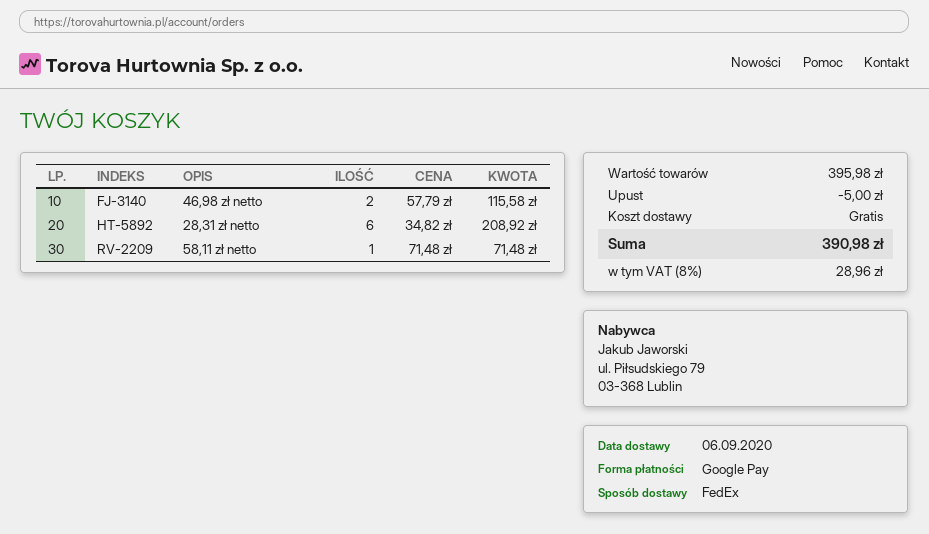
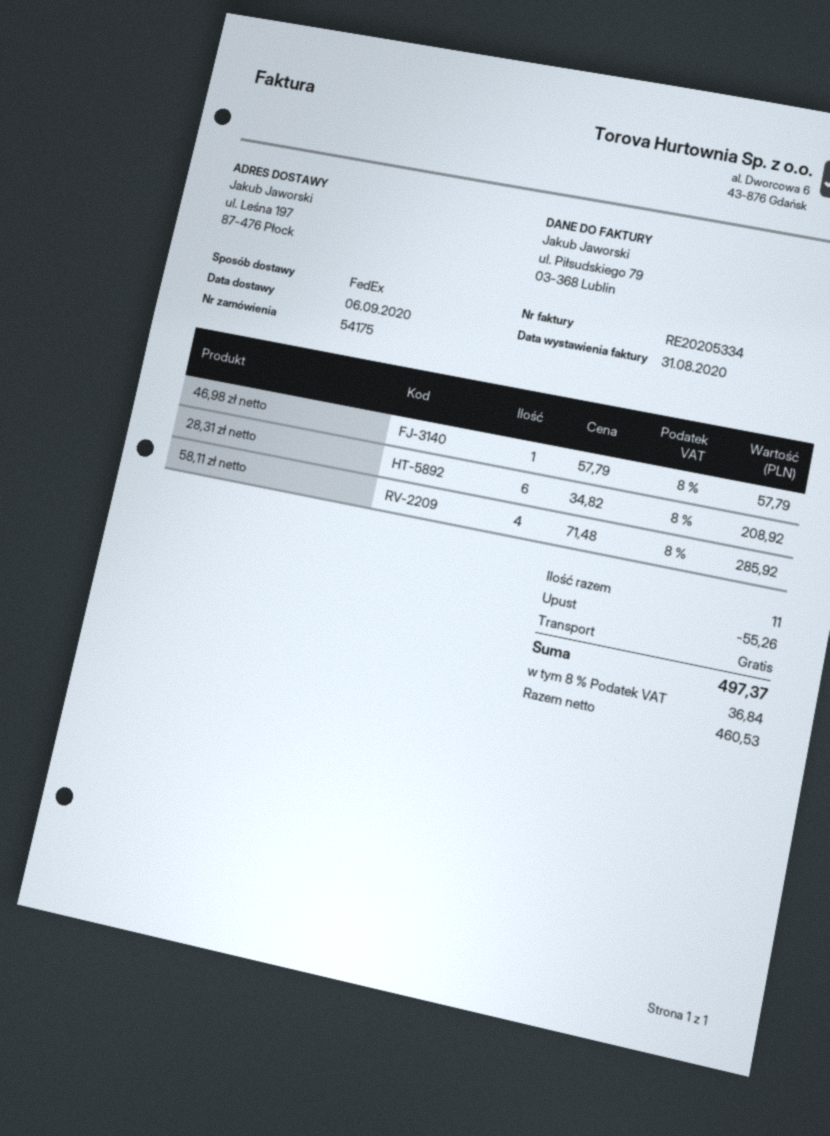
46,98 zł netto: 2 x 57.79 = 115.58 -> 1 x 57.79 = 57.79
58,11 zł netto: 1 x 71.48 = 71.48 -> 4 x 71.48 = 285.92
discount: 5.00 -> 55.26
tax: 8% = 28.96 -> 8% = 36.84
total: 390.98 -> 497.37

